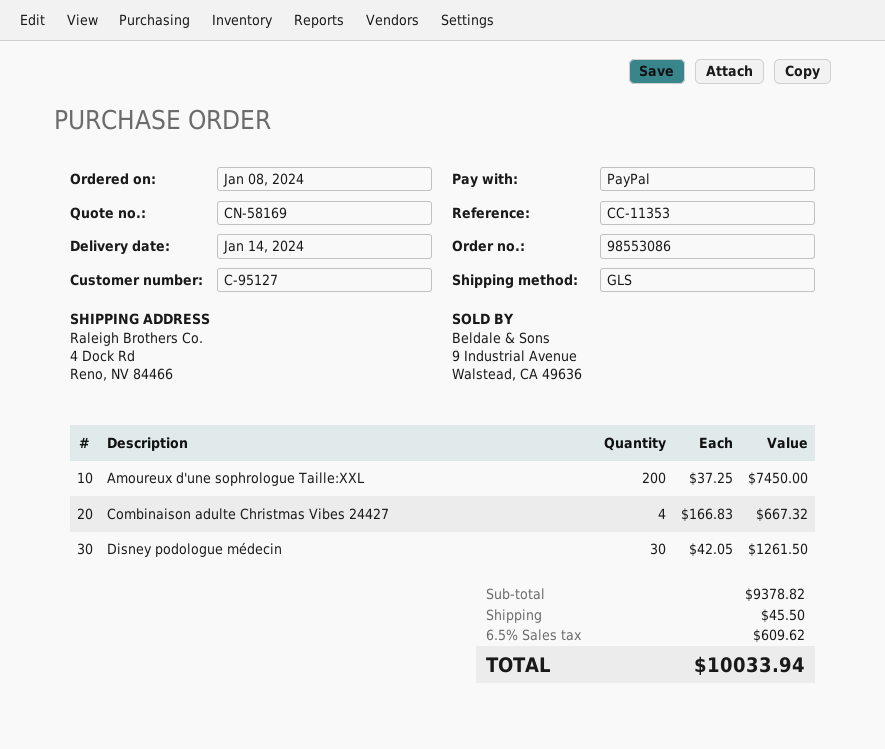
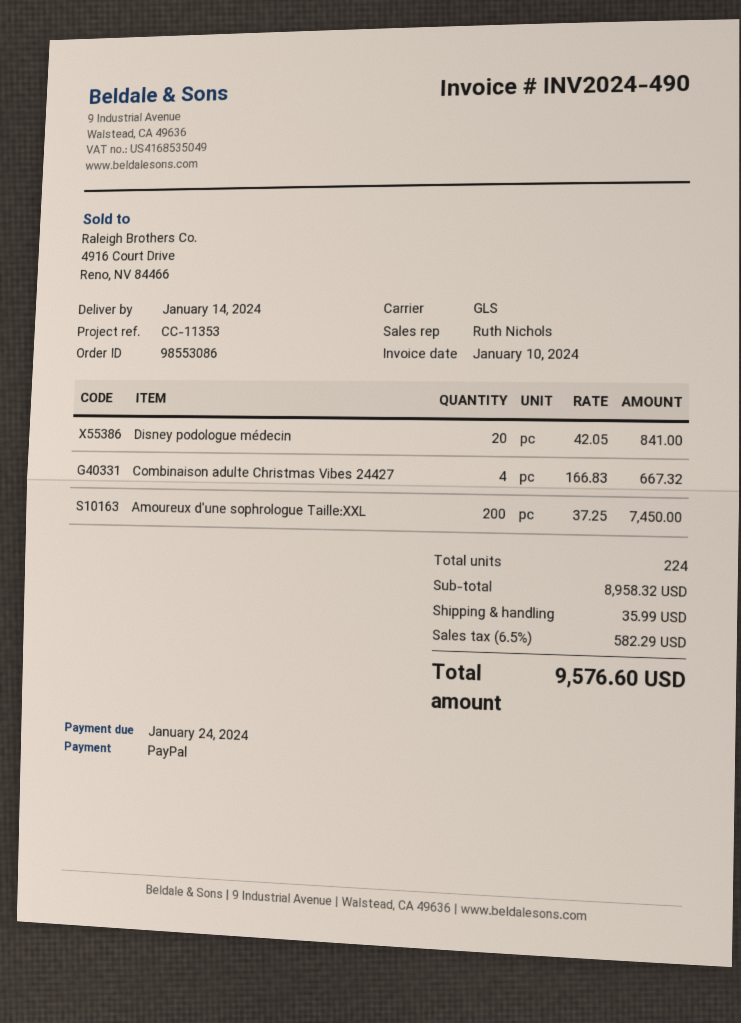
Disney podologue médecin: 30 x 42.05 = 1261.50 -> 20 x 42.05 = 841.00
subtotal: 9378.82 -> 8958.32
shipping: 45.50 -> 35.99
tax: 6.5% = 609.62 -> 6.5% = 582.29
total: 10033.94 -> 9576.60

